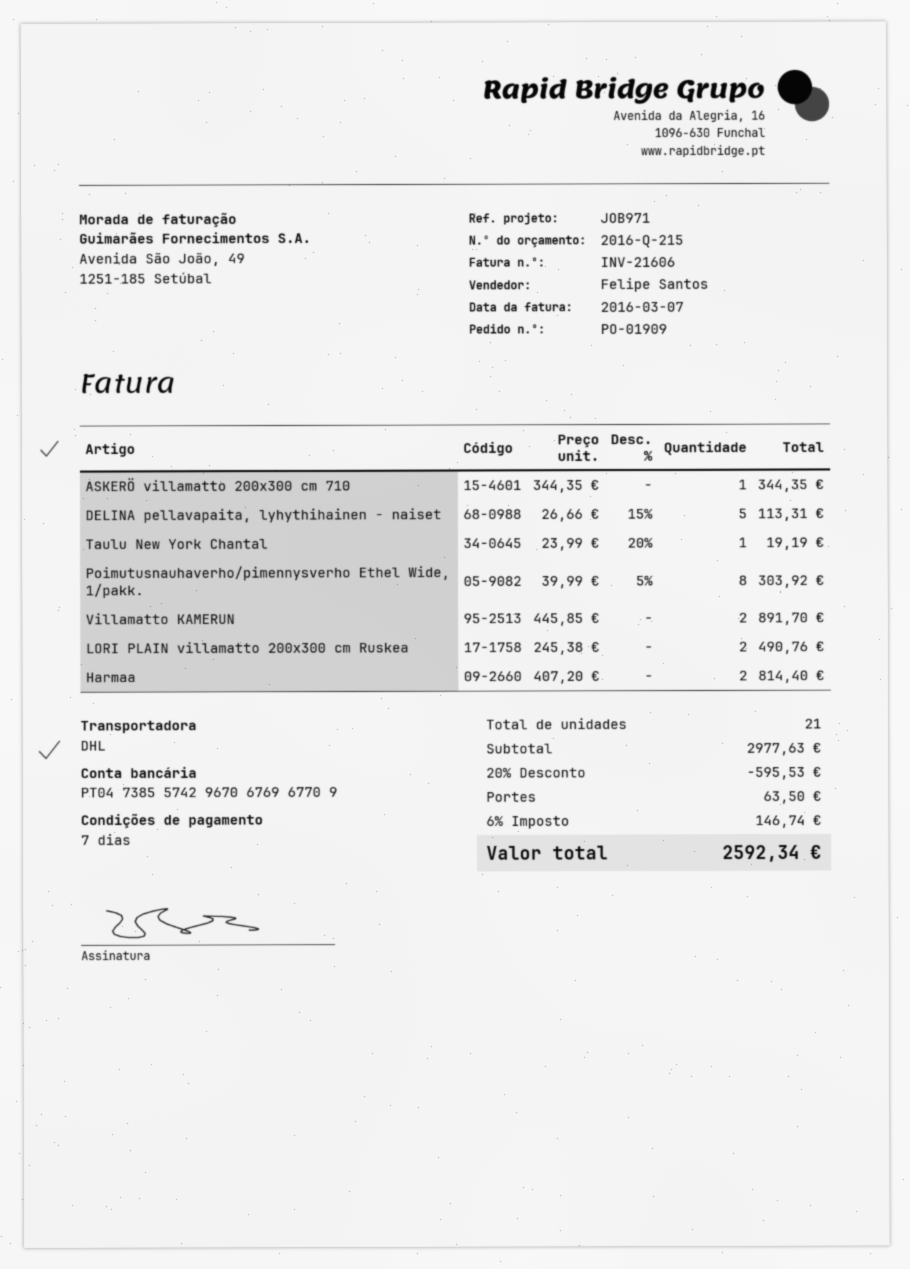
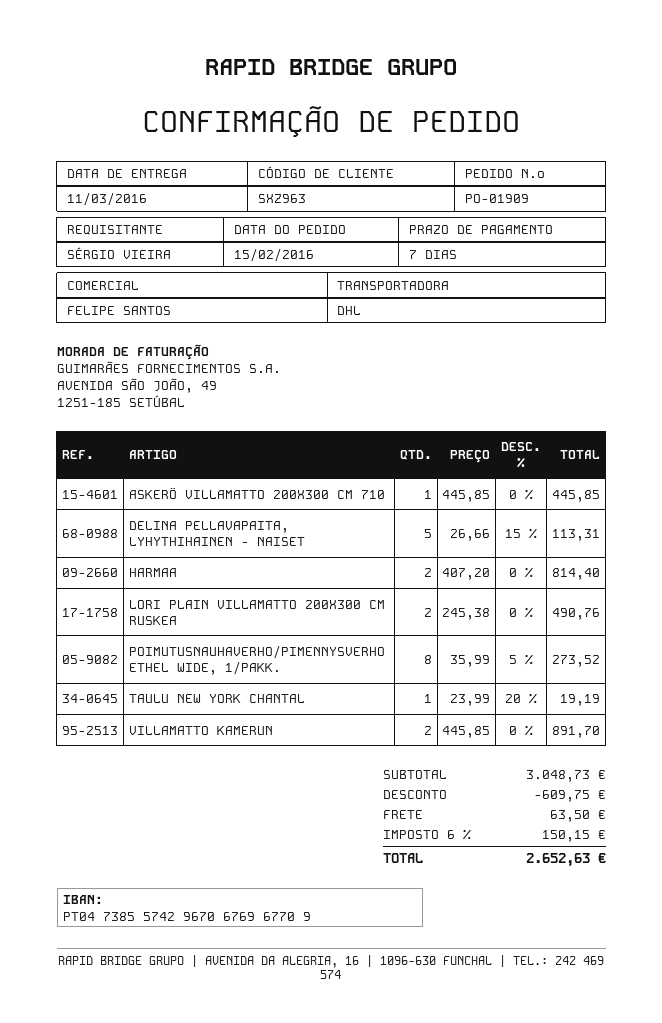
ASKERÖ villamatto 200x300 cm 710: 1 x 344.35 = 344.35 -> 1 x 445.85 = 445.85
Poimutusnauhaverho/pimennysverho Ethel Wide, 1/pakk.: 8 x 39.99 - 5% = 303.92 -> 8 x 35.99 - 5% = 273.52
subtotal: 2977.63 -> 3048.73
discount: 595.53 -> 609.75
tax: 6% = 146.74 -> 6% = 150.15
total: 2592.34 -> 2652.63

